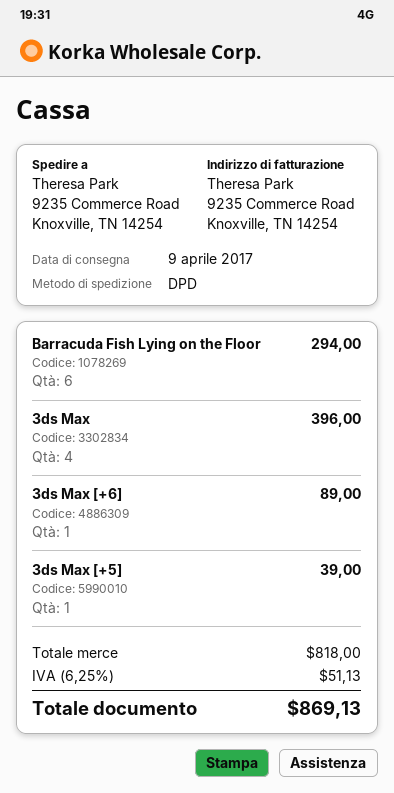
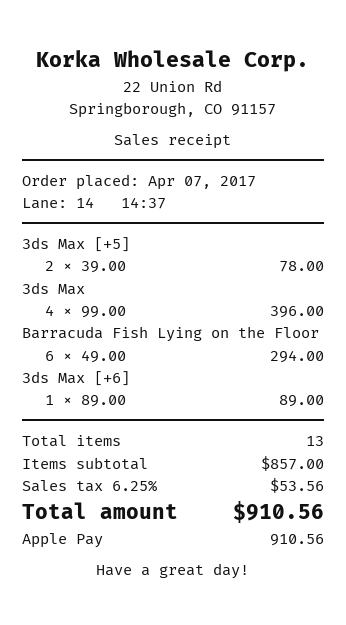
3ds Max [+5]: 1 for 39.00 -> 2 for 78.00
subtotal: 818.00 -> 857.00
tax: 6.25% = 51.13 -> 6.25% = 53.56
total: 869.13 -> 910.56

